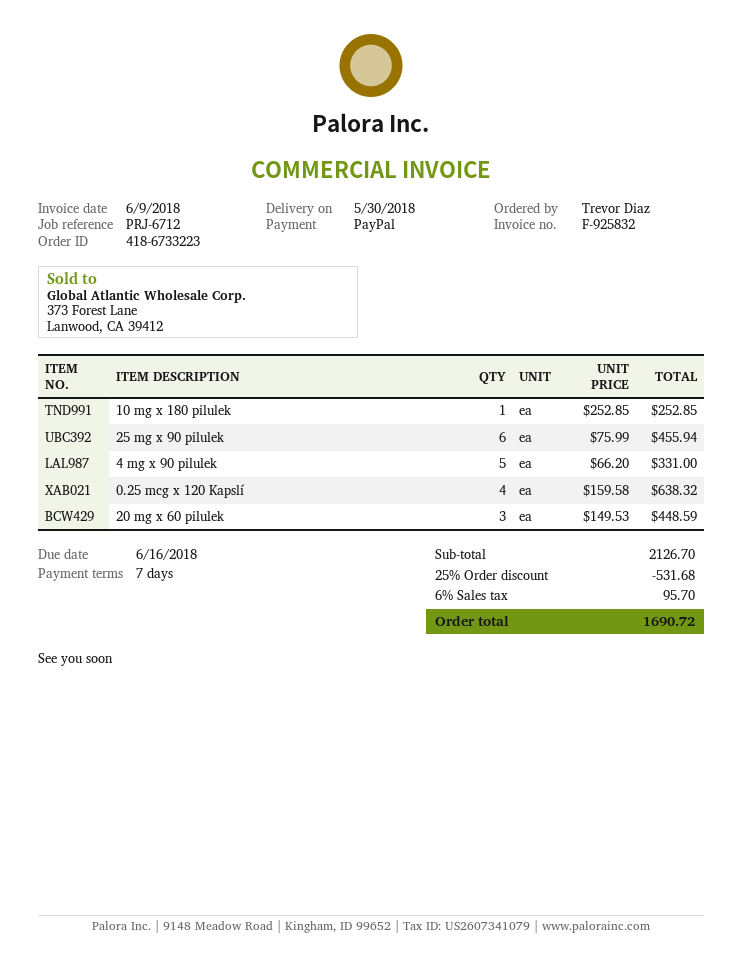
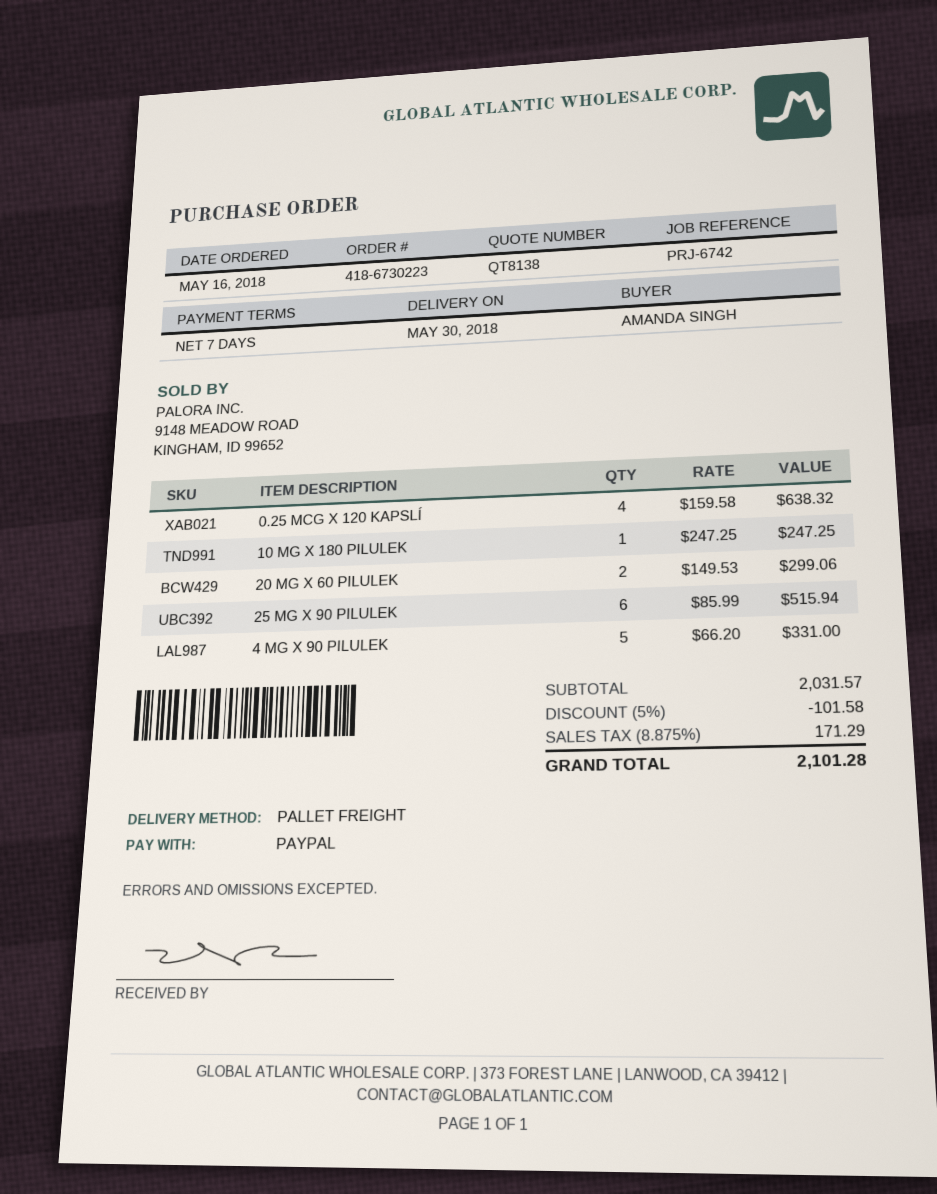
order number: 418-6733223 -> 418-6730223
reference: PRJ-6712 -> PRJ-6742
ordered by: Trevor Diaz -> AMANDA SINGH
10 mg x 180 pilulek: 1 x 252.85 = 252.85 -> 1 x 247.25 = 247.25
25 mg x 90 pilulek: 6 x 75.99 = 455.94 -> 6 x 85.99 = 515.94
20 mg x 60 pilulek: 3 x 149.53 = 448.59 -> 2 x 149.53 = 299.06
subtotal: 2126.70 -> 2031.57
discount: 25% = 531.68 -> 5% = 101.58
tax: 6% = 95.70 -> 8.875% = 171.29
total: 1690.72 -> 2101.28

